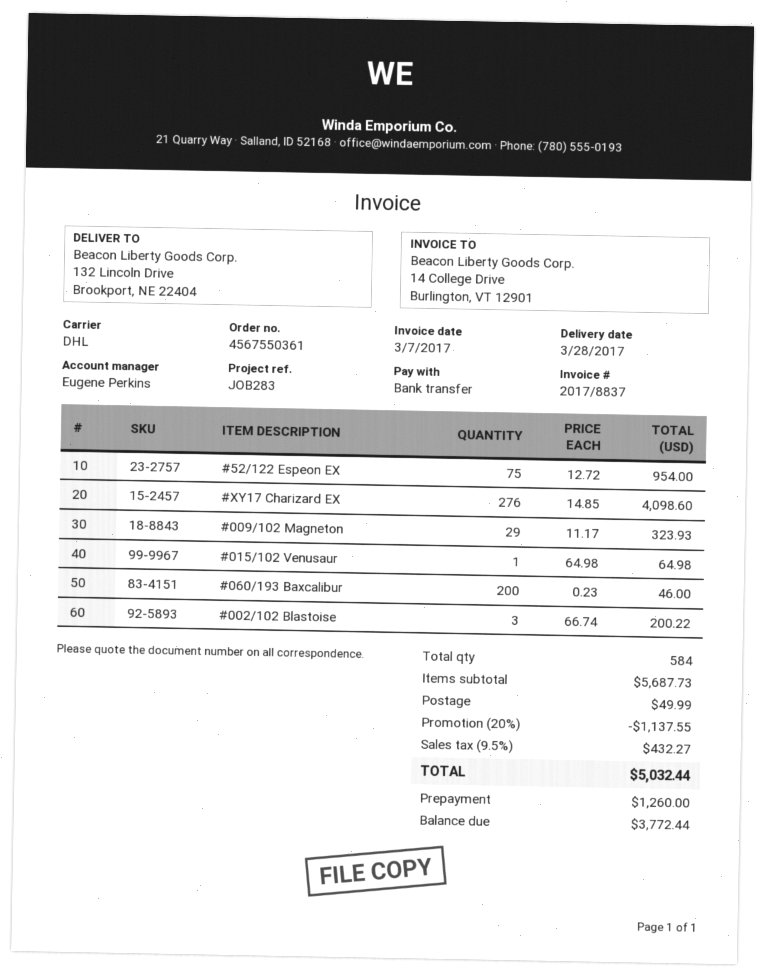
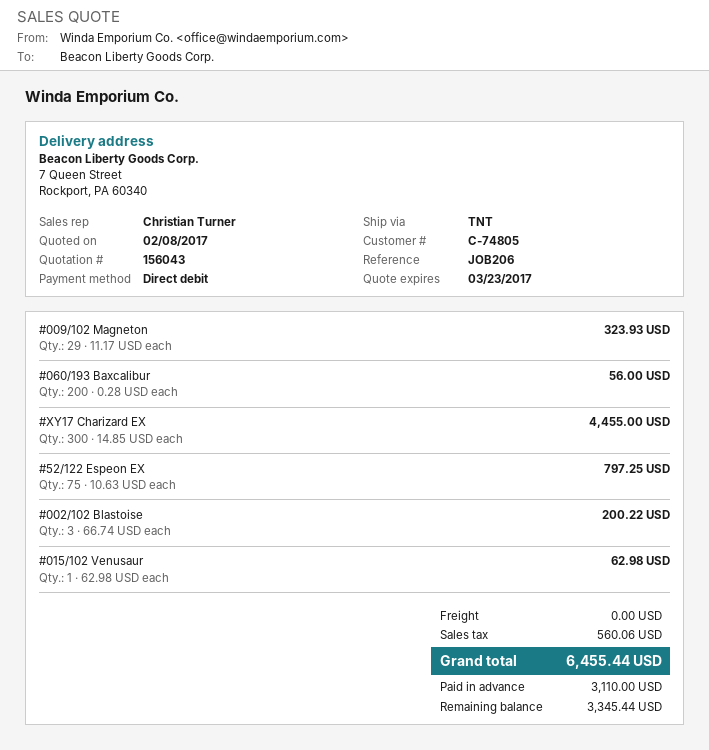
reference: JOB283 -> JOB206
sales rep: Eugene Perkins -> Christian Turner
payment method: bank transfer -> direct debit
shipping method: DHL -> TNT
ship to: 132 Lincoln Drive, Brookport, NE 22404 -> 7 Queen Street, Rockport, PA 60340
#52/122 Espeon EX: 75 x 12.72 = 954.00 -> 75 x 10.63 = 797.25
#XY17 Charizard EX: 276 x 14.85 = 4098.60 -> 300 x 14.85 = 4455.00
#015/102 Venusaur: 1 x 64.98 = 64.98 -> 1 x 62.98 = 62.98
#060/193 Baxcalibur: 200 x 0.23 = 46.00 -> 200 x 0.28 = 56.00
discount: 20% = 1137.55 -> none
shipping: 49.99 -> 0.00
tax: 432.27 -> 560.06
total: 5032.44 -> 6455.44
deposit: 1260.00 -> 3110.00
balance: 3772.44 -> 3345.44

